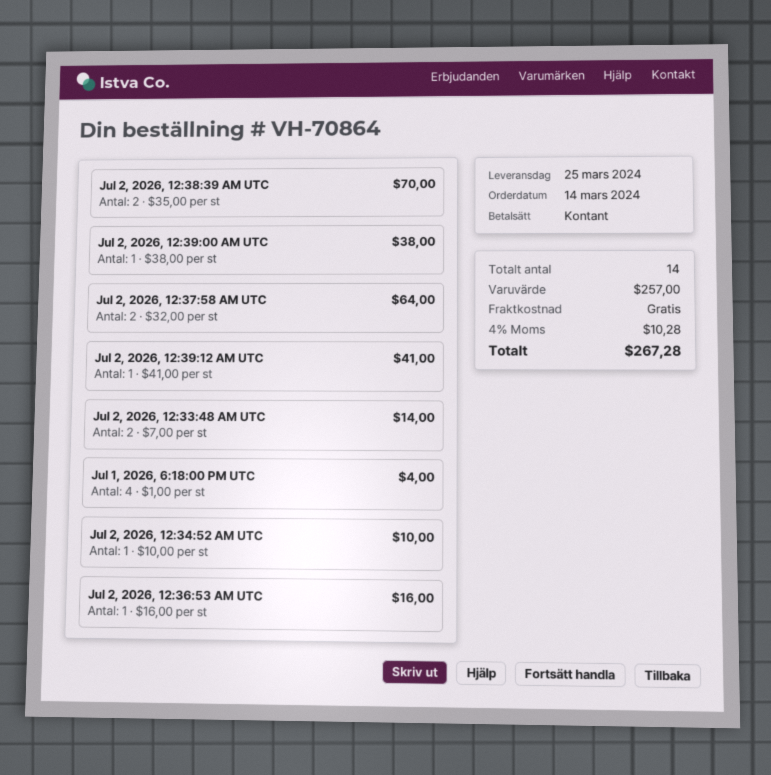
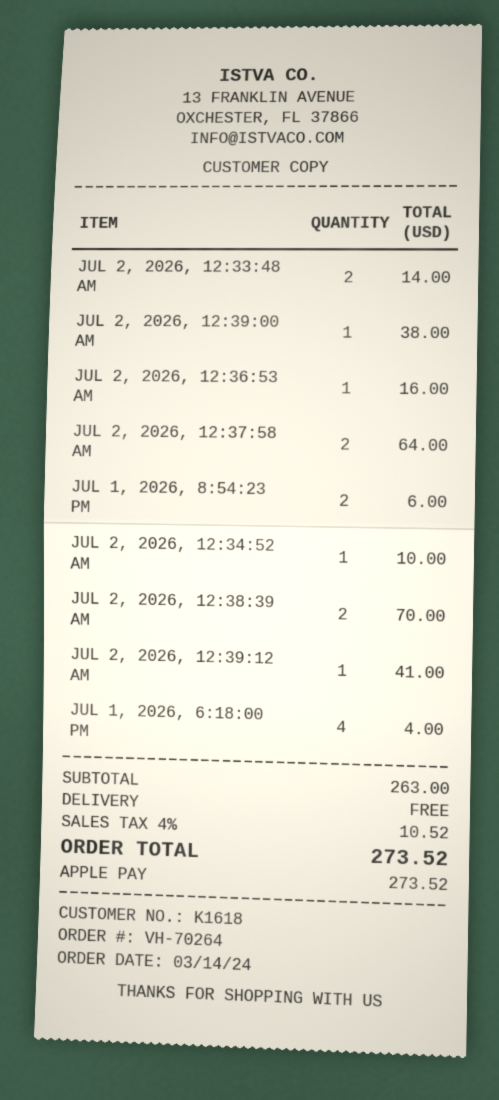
order number: VH-70864 -> VH-70264
payment method: cash -> Apple Pay
JUL 1, 2026, 8:54:23 PM: none -> 2 for 6.00
subtotal: 257.00 -> 263.00
tax: 4% = 10.28 -> 4% = 10.52
total: 267.28 -> 273.52

